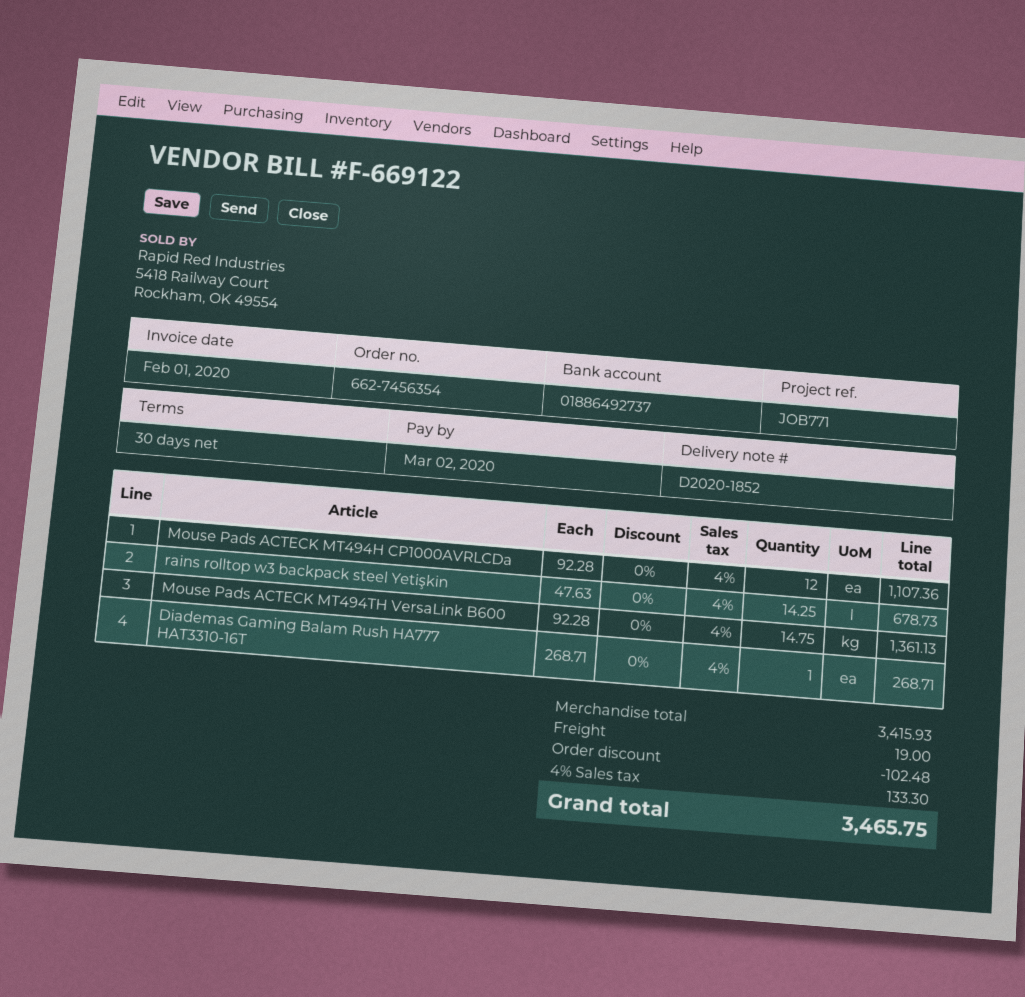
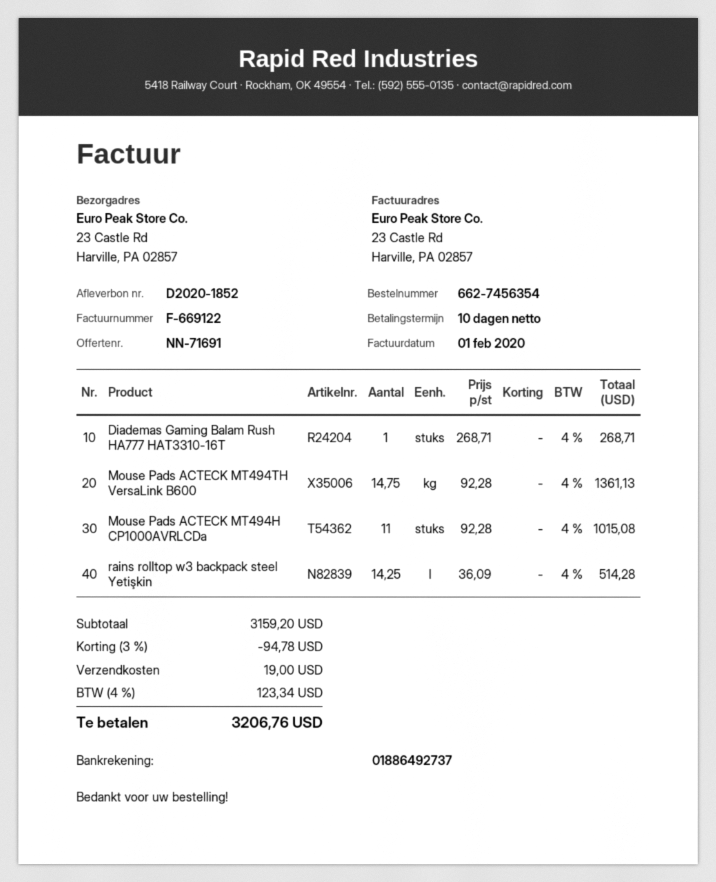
payment terms: 30 days -> 10 days
Mouse Pads ACTECK MT494H CP1000AVRLCDa: 12 x 92.28 = 1107.36 -> 11 x 92.28 = 1015.08
rains rolltop w3 backpack steel Yetişkin: 14.25 x 47.63 = 678.73 -> 14.25 x 36.09 = 514.28
subtotal: 3415.93 -> 3159.20
discount: 102.48 -> 94.78
tax: 4% = 133.30 -> 4% = 123.34
total: 3465.75 -> 3206.76

